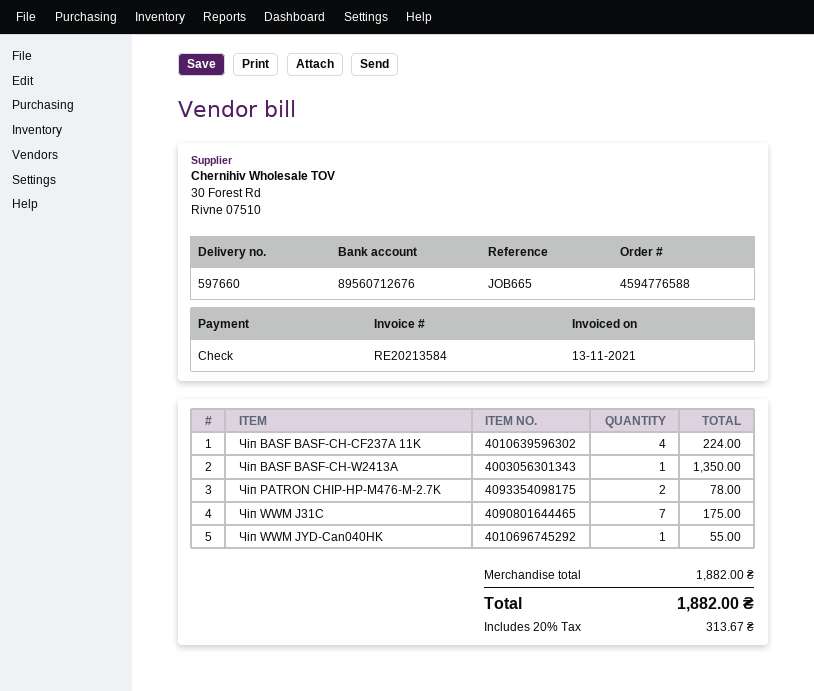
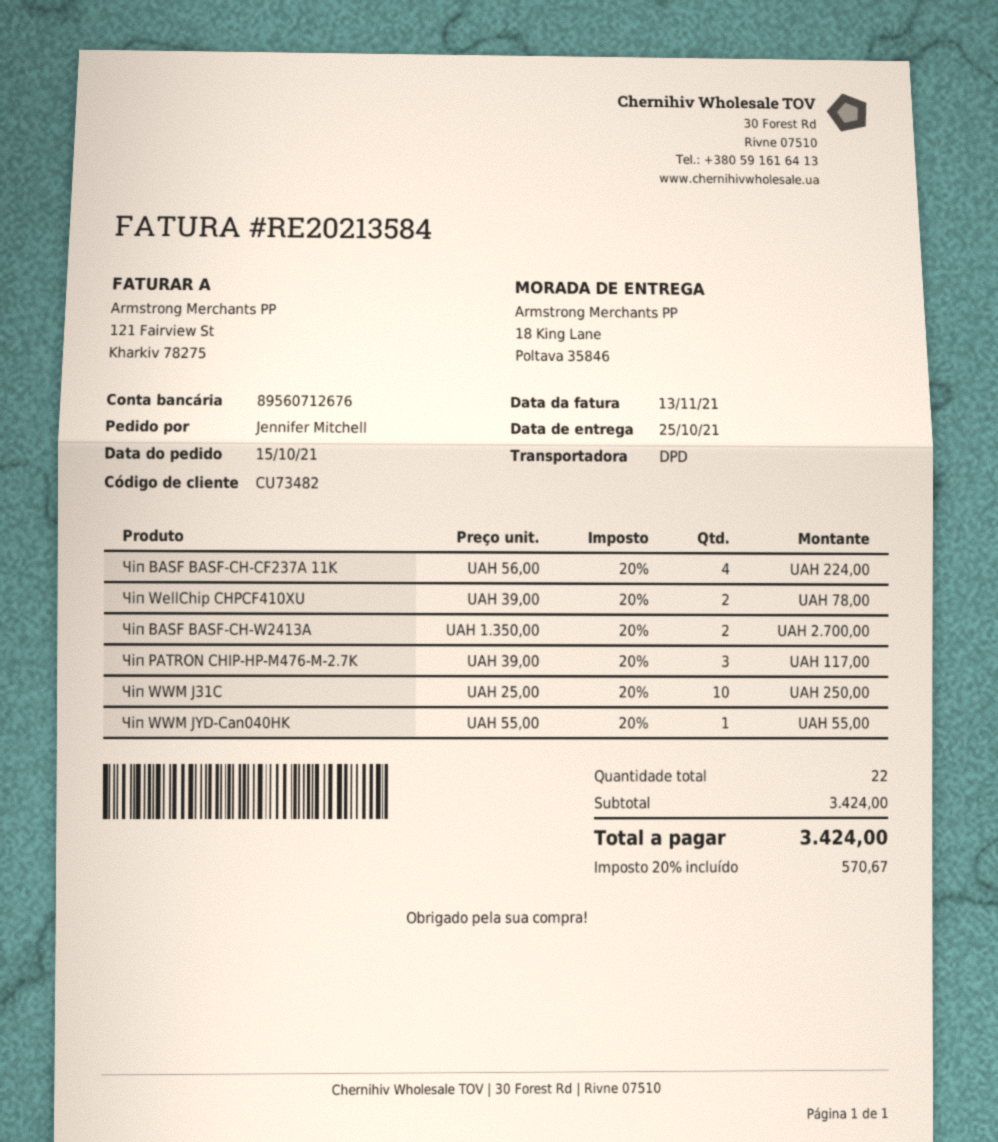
Чіп BASF BASF-CH-W2413A: 1 for 1350.00 -> 2 for 2700.00
Чіп PATRON CHIP-HP-M476-M-2.7K: 2 for 78.00 -> 3 for 117.00
Чіп WWM J31C: 7 for 175.00 -> 10 for 250.00
Чіп WellChip CHPCF410XU: none -> 2 for 78.00
subtotal: 1882.00 -> 3424.00
tax: 20% = 313.67 -> 20% = 570.67
total: 1882.00 -> 3424.00

